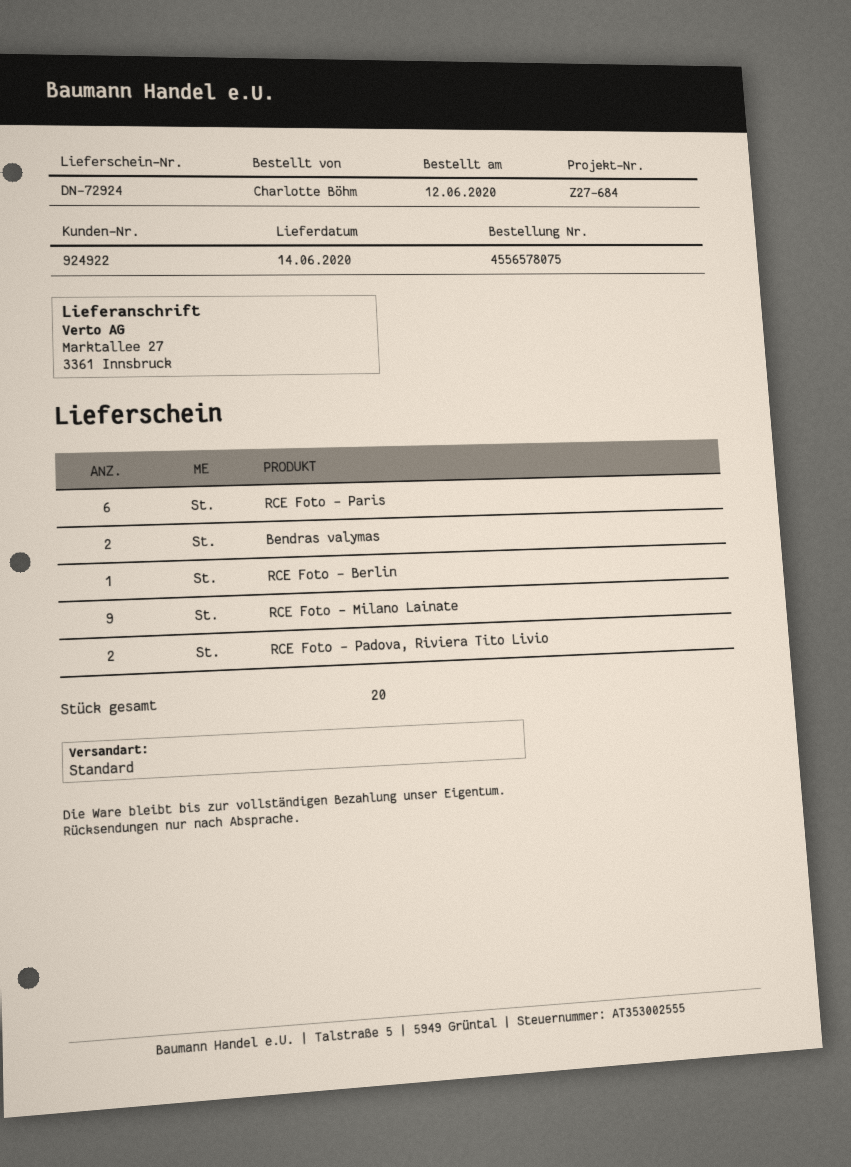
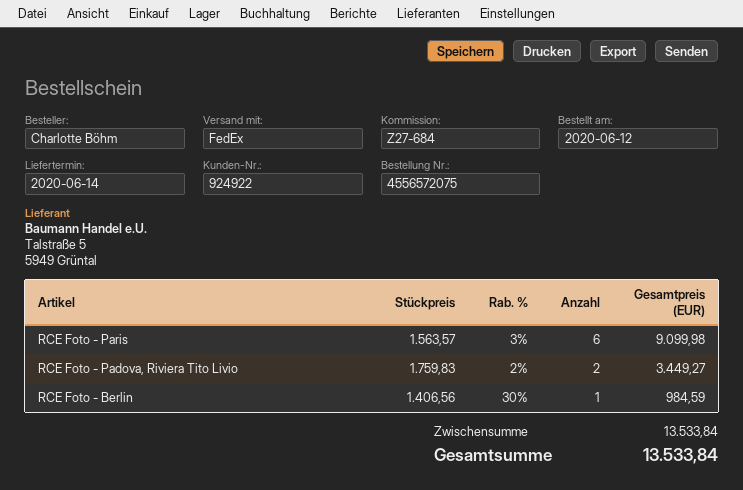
order number: 4556578075 -> 4556572075
shipping method: standard -> FedEx
Bendras valymas: 2 -> none
RCE Foto - Milano Lainate: 9 -> none

